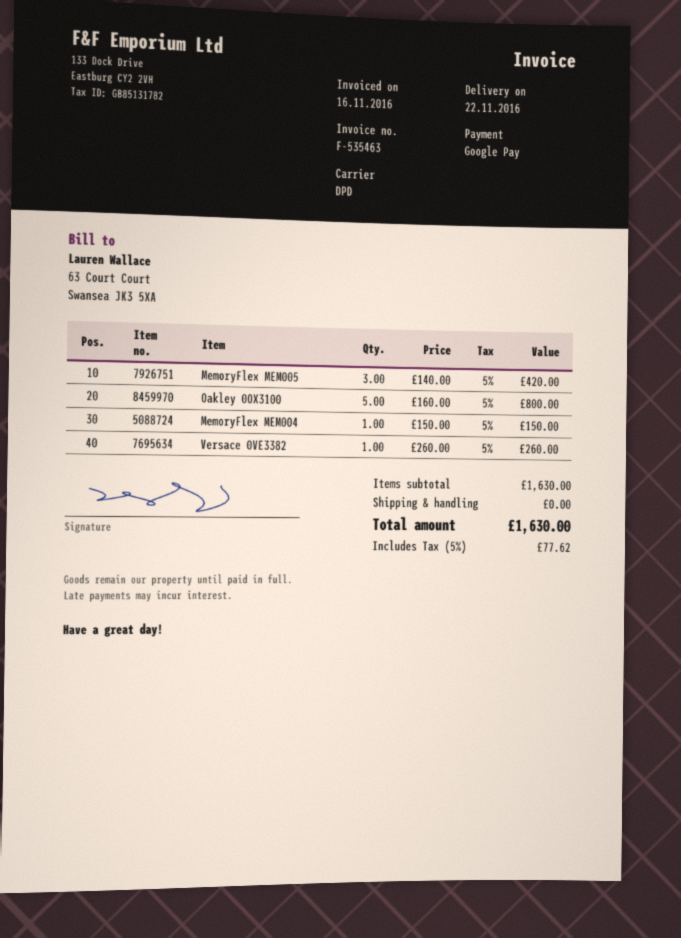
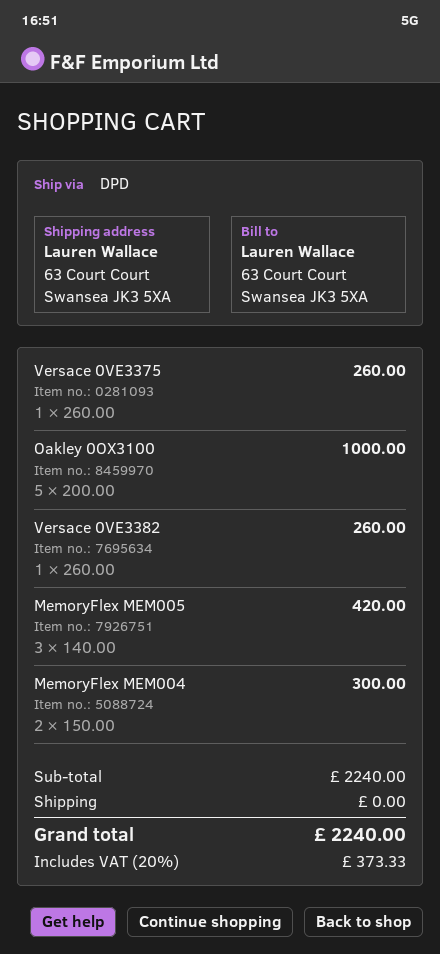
Oakley 0OX3100: 5 x 160.00 = 800.00 -> 5 x 200.00 = 1000.00
MemoryFlex MEM004: 1 x 150.00 = 150.00 -> 2 x 150.00 = 300.00
Versace 0VE3375: none -> 1 x 260.00 = 260.00
subtotal: 1630.00 -> 2240.00
tax: 5% = 77.62 -> 20% = 373.33
total: 1630.00 -> 2240.00

